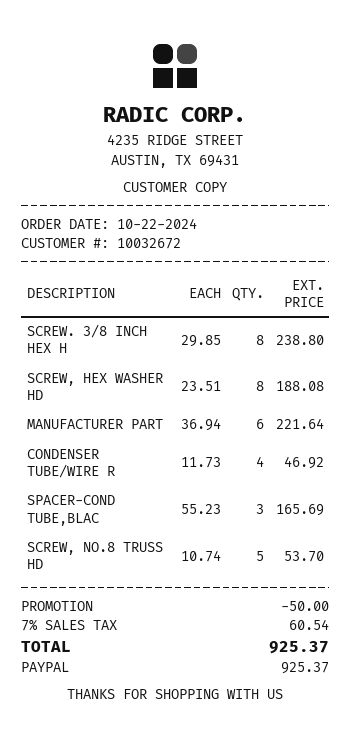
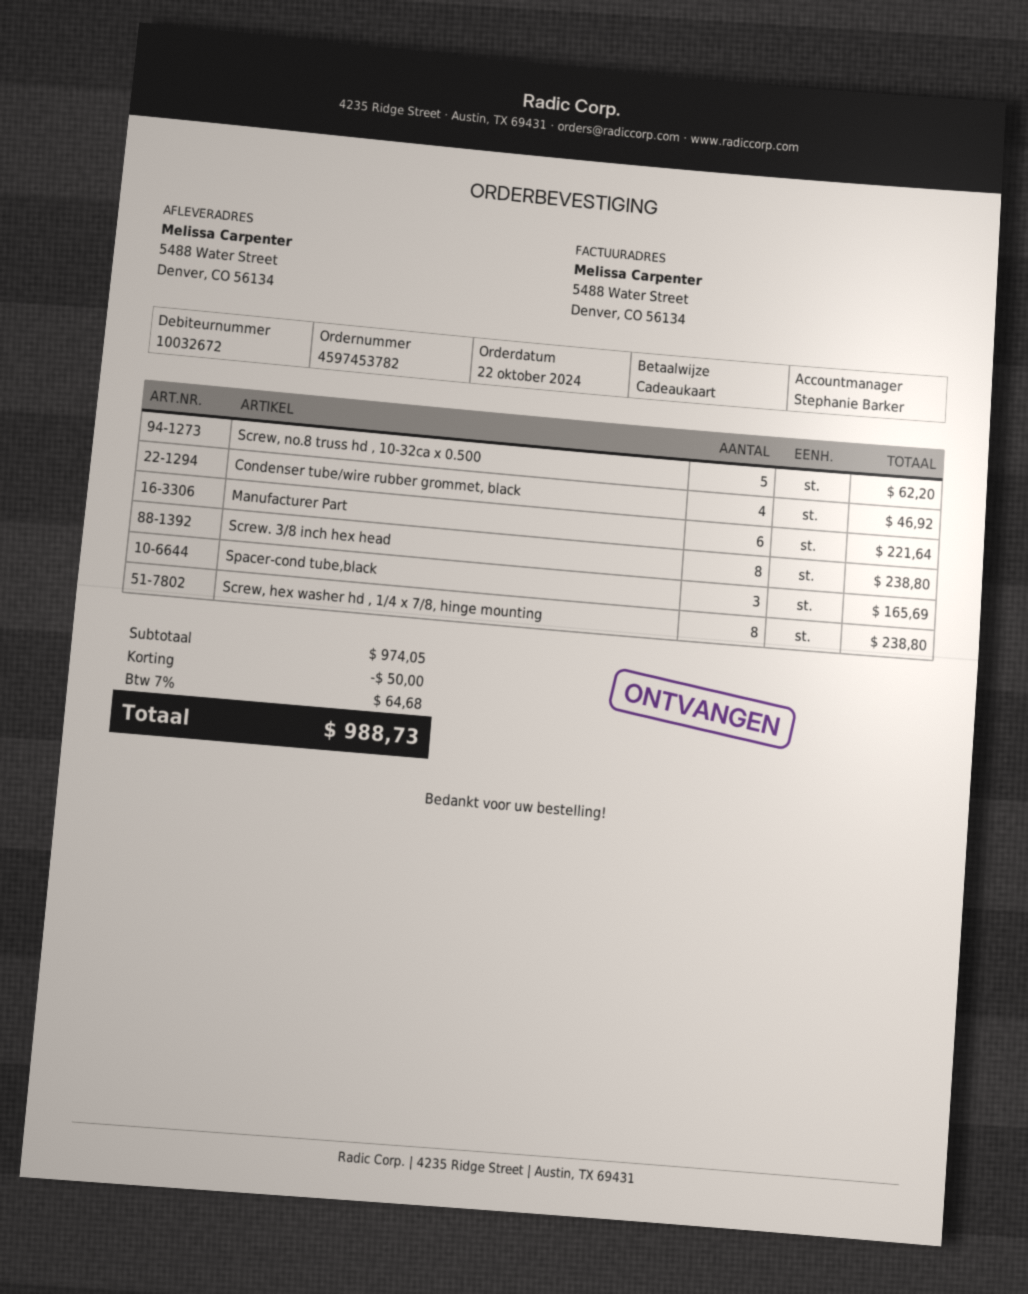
payment method: PayPal -> gift card
SCREW, HEX WASHER HD: 8 for 188.08 -> 8 for 238.80
SCREW, NO.8 TRUSS HD: 5 for 53.70 -> 5 for 62.20
tax: 7% = 60.54 -> 7% = 64.68
total: 925.37 -> 988.73

